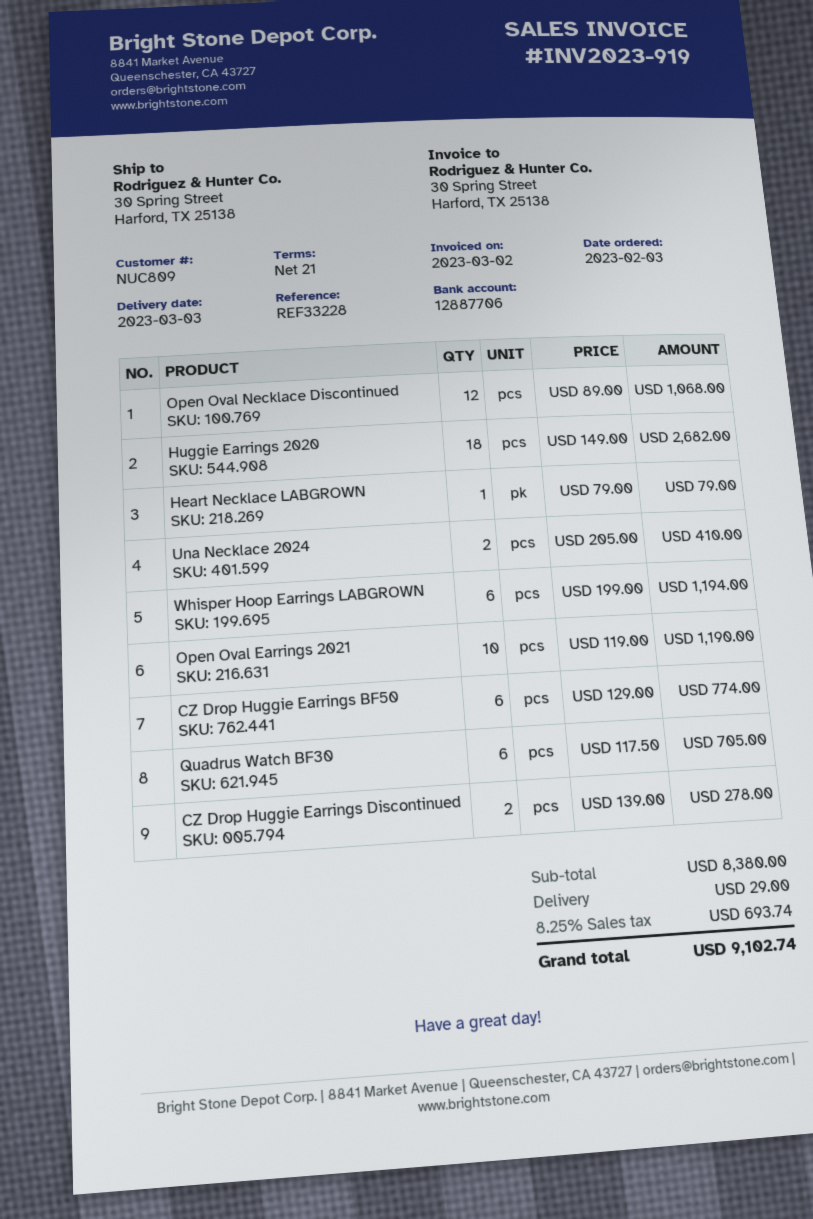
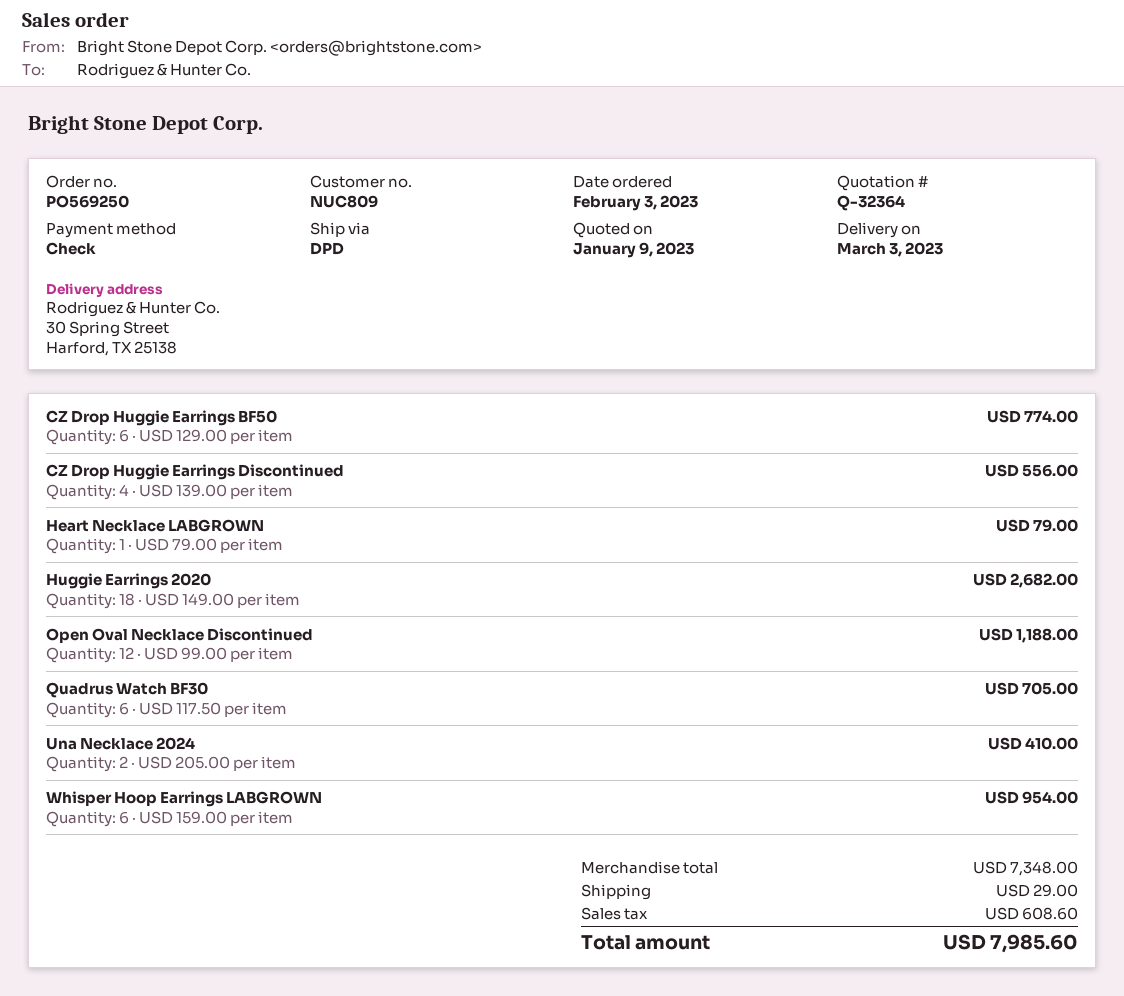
Open Oval Necklace Discontinued: 12 x 89.00 = 1068.00 -> 12 x 99.00 = 1188.00
Whisper Hoop Earrings LABGROWN: 6 x 199.00 = 1194.00 -> 6 x 159.00 = 954.00
Open Oval Earrings 2021: 10 x 119.00 = 1190.00 -> none
CZ Drop Huggie Earrings Discontinued: 2 x 139.00 = 278.00 -> 4 x 139.00 = 556.00
subtotal: 8380.00 -> 7348.00
tax: 693.74 -> 608.60
total: 9102.74 -> 7985.60

